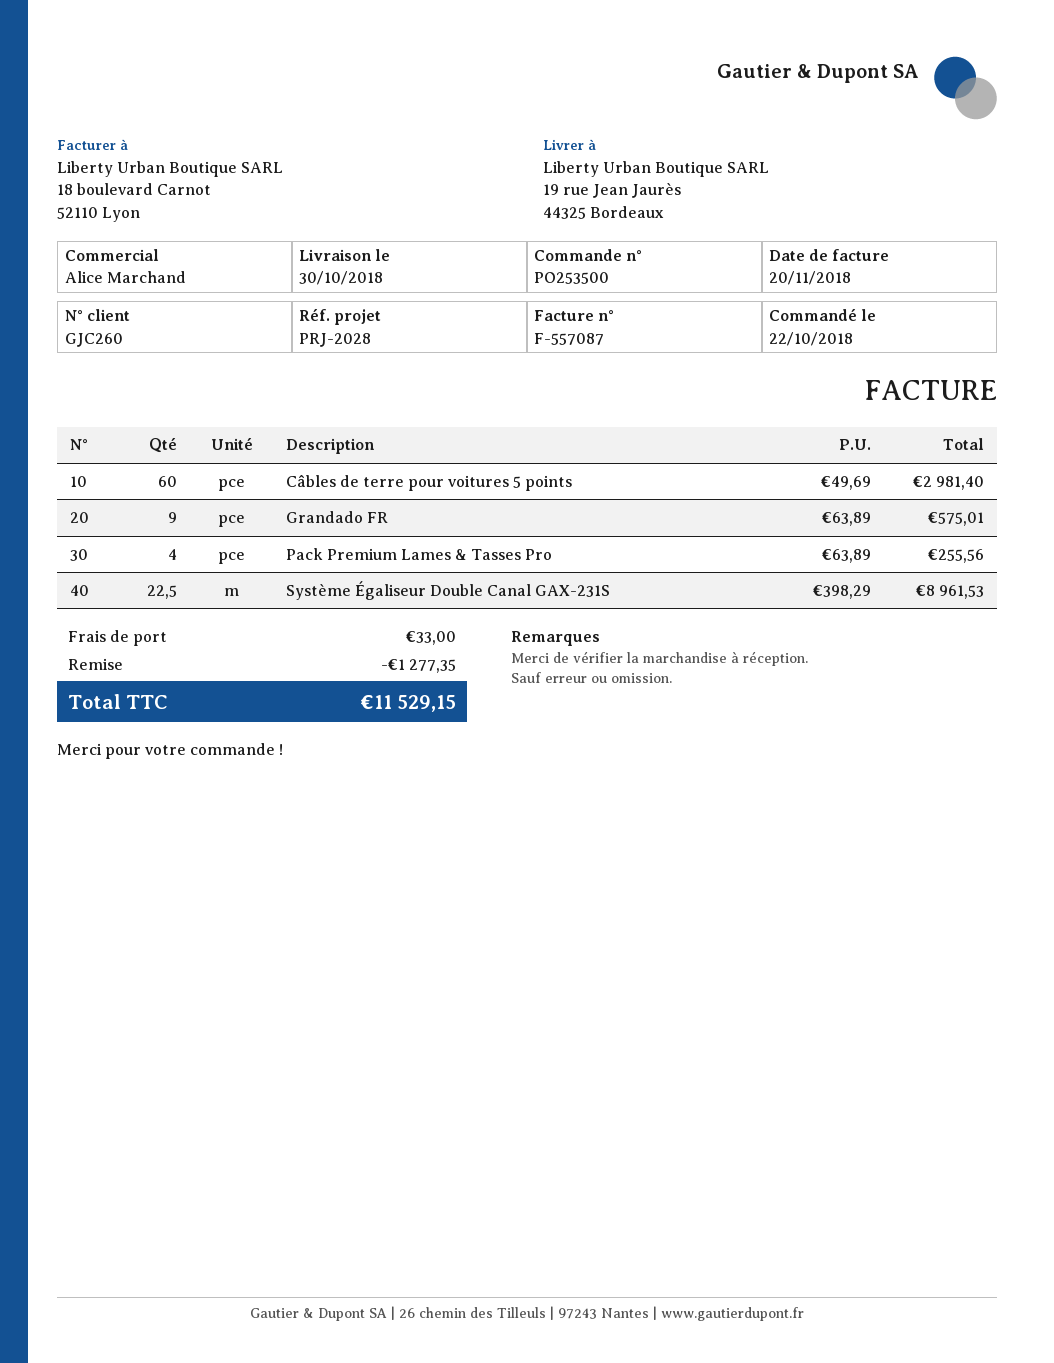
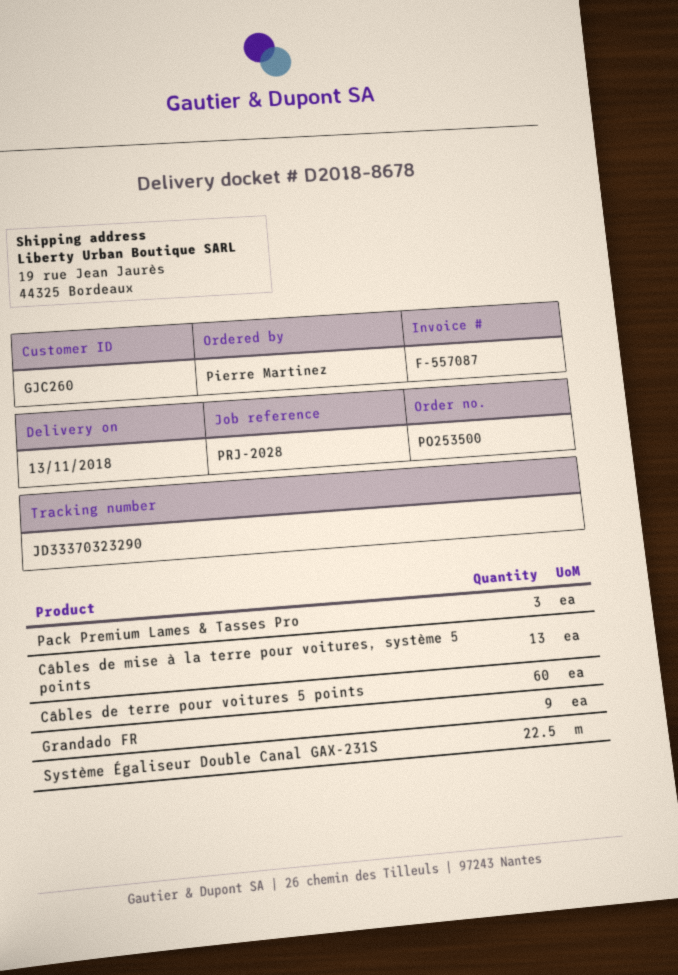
delivery date: 2018-10-30 -> 2018-11-13
Pack Premium Lames & Tasses Pro: 4 -> 3
Câbles de mise à la terre pour voitures, système 5 points: none -> 13

